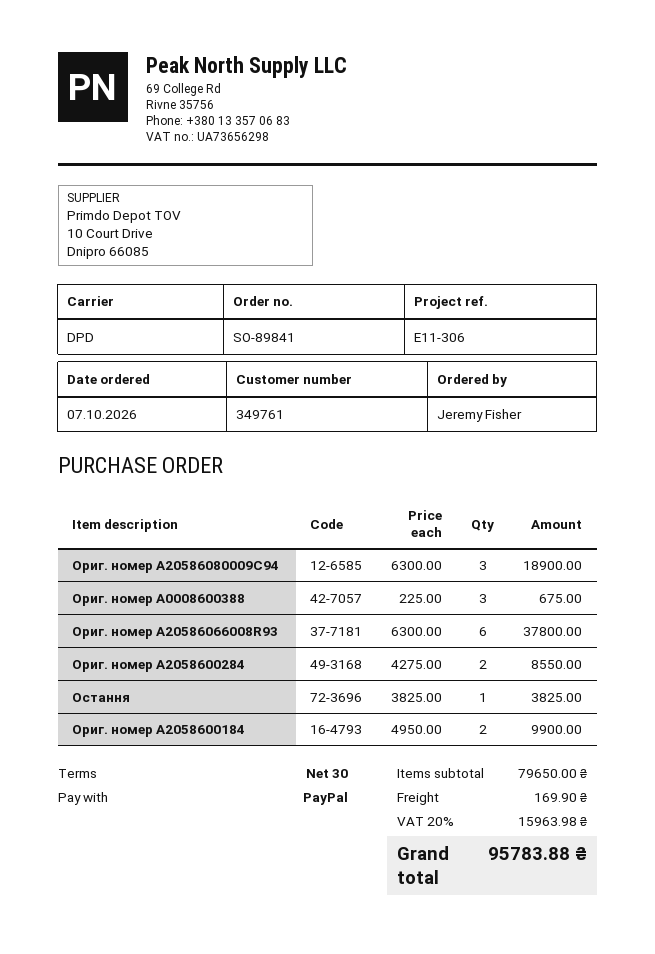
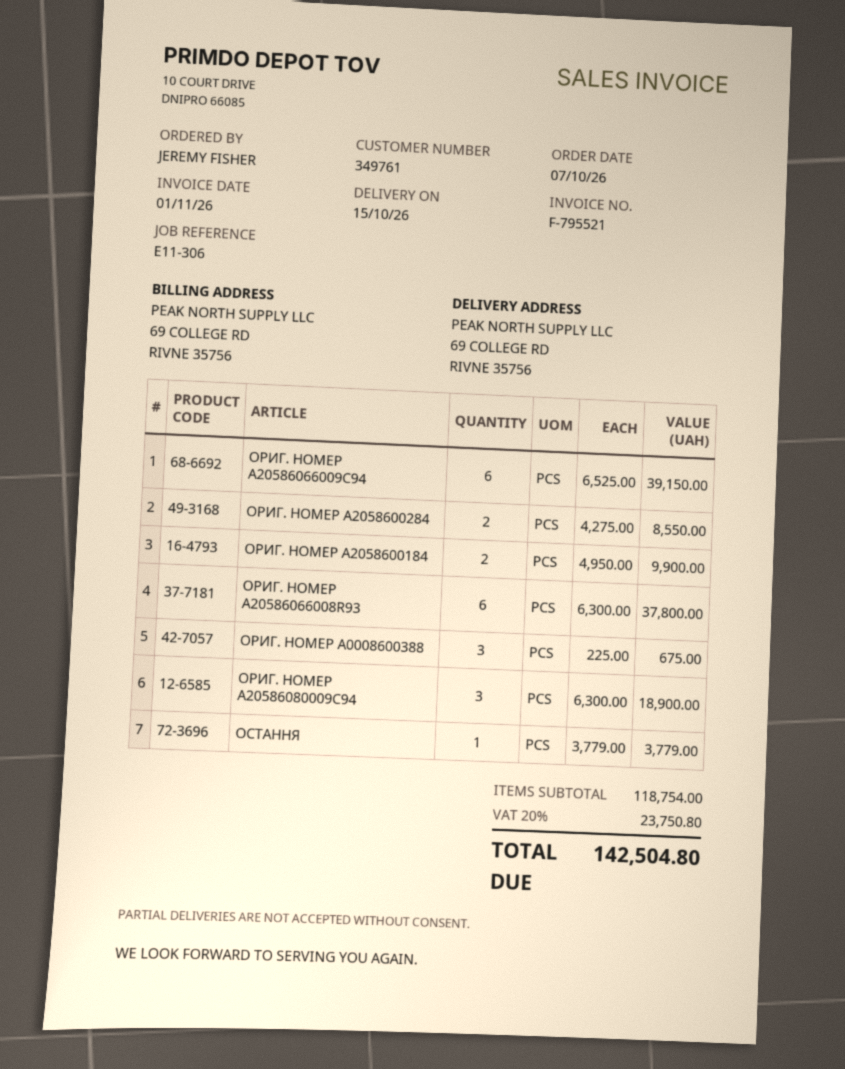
Остання: 1 x 3825.00 = 3825.00 -> 1 x 3779.00 = 3779.00
ОРИГ. НОМЕР A20586066009C94: none -> 6 x 6525.00 = 39150.00
subtotal: 79650.00 -> 118754.00
shipping: 169.90 -> none
tax: 20% = 15963.98 -> 20% = 23750.80
total: 95783.88 -> 142504.80

